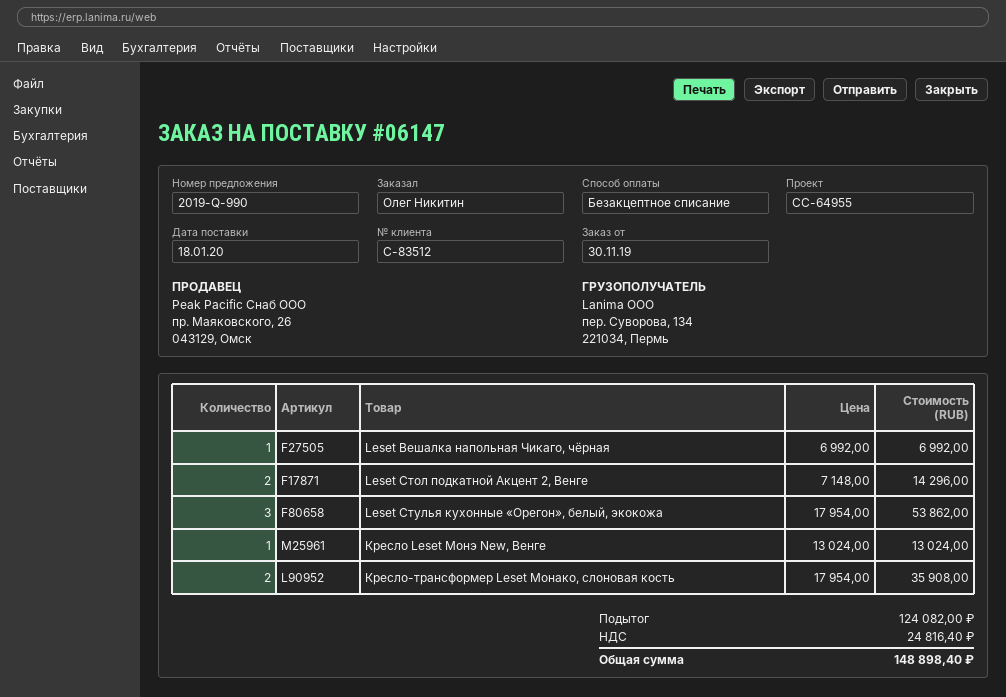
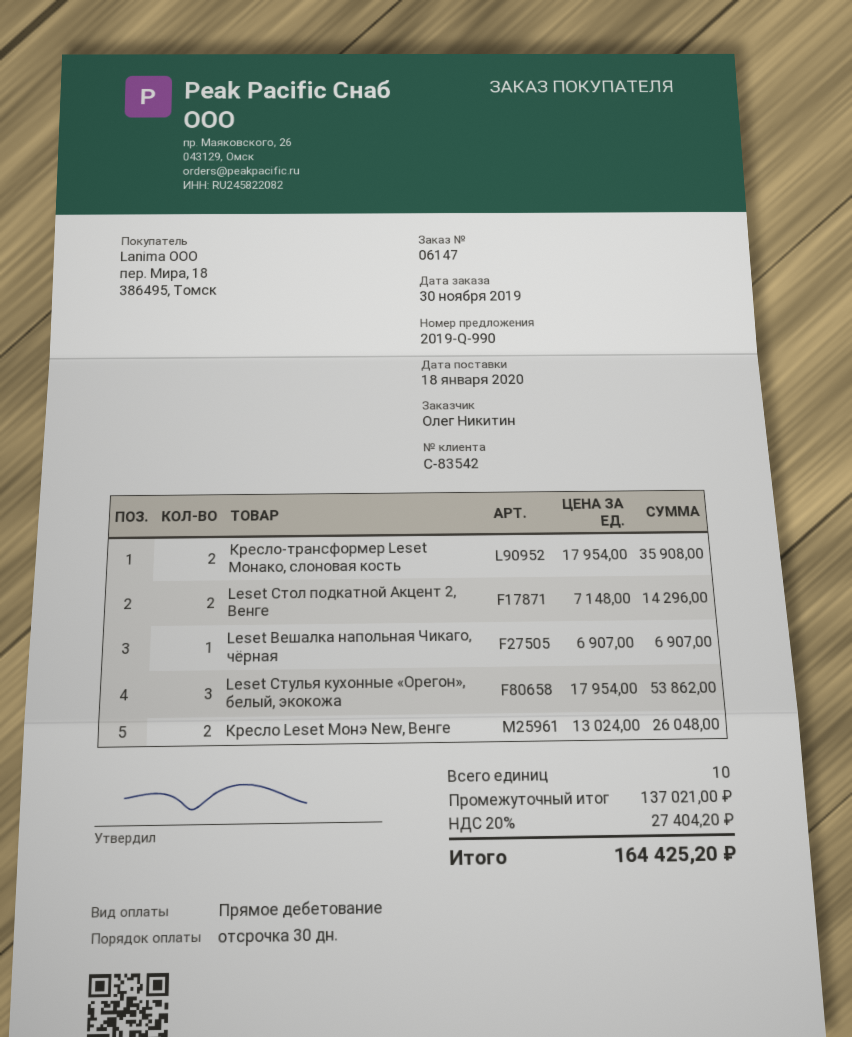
customer number: C-83512 -> C-83542
Leset Вешалка напольная Чикаго, чёрная: 1 x 6992.00 = 6992.00 -> 1 x 6907.00 = 6907.00
Кресло Leset Монэ New, Венге: 1 x 13024.00 = 13024.00 -> 2 x 13024.00 = 26048.00
subtotal: 124082.00 -> 137021.00
tax: 24816.40 -> 27404.20
total: 148898.40 -> 164425.20

